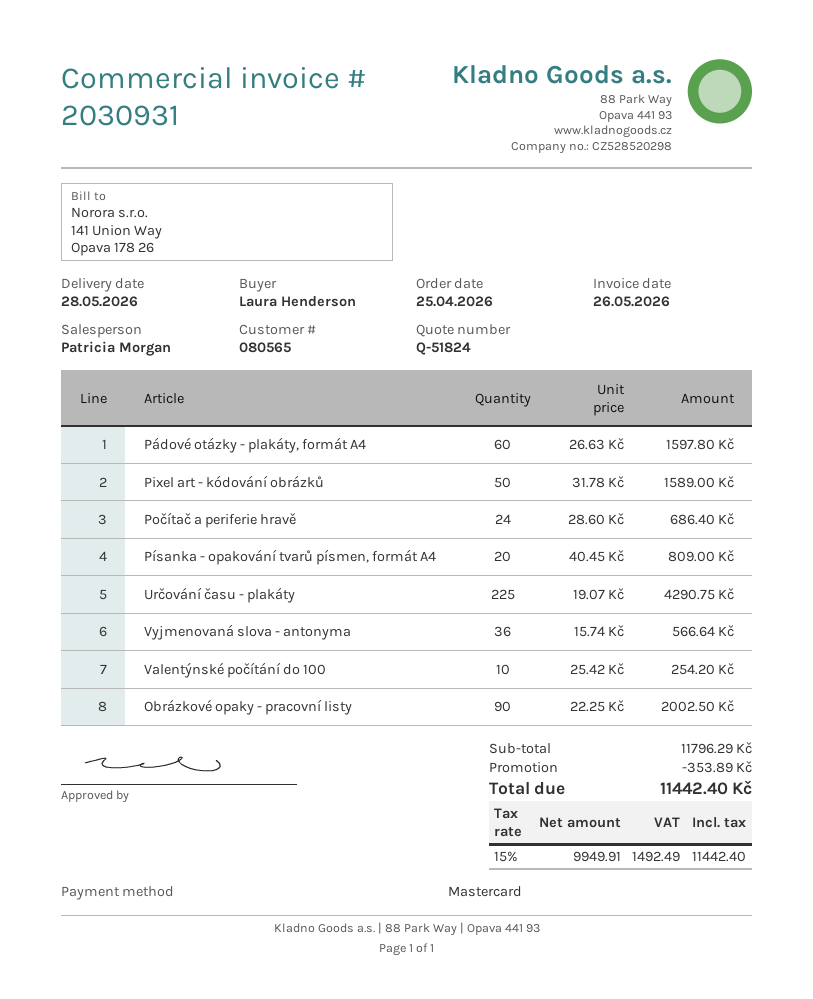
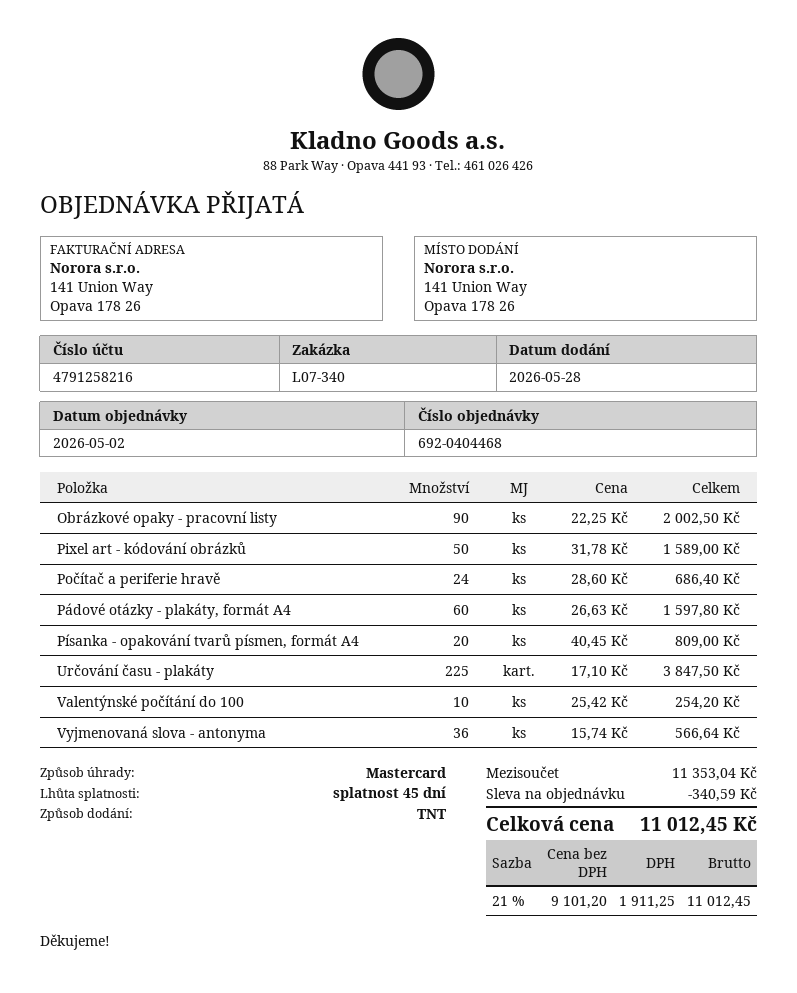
order date: 2026-04-25 -> 2026-05-02
Určování času - plakáty: 225 x 19.07 = 4290.75 -> 225 x 17.10 = 3847.50
subtotal: 11796.29 -> 11353.04
discount: 353.89 -> 340.59
net: 9949.91 -> 9101.20
tax: 15% = 1492.49 -> 21% = 1911.25
total: 11442.40 -> 11012.45

